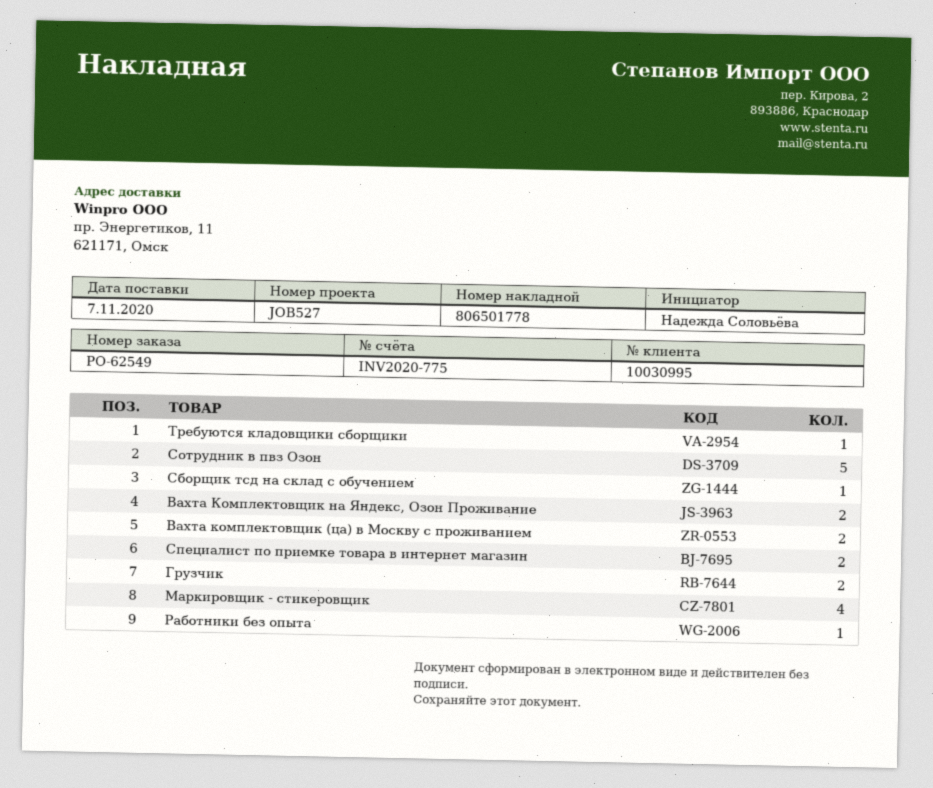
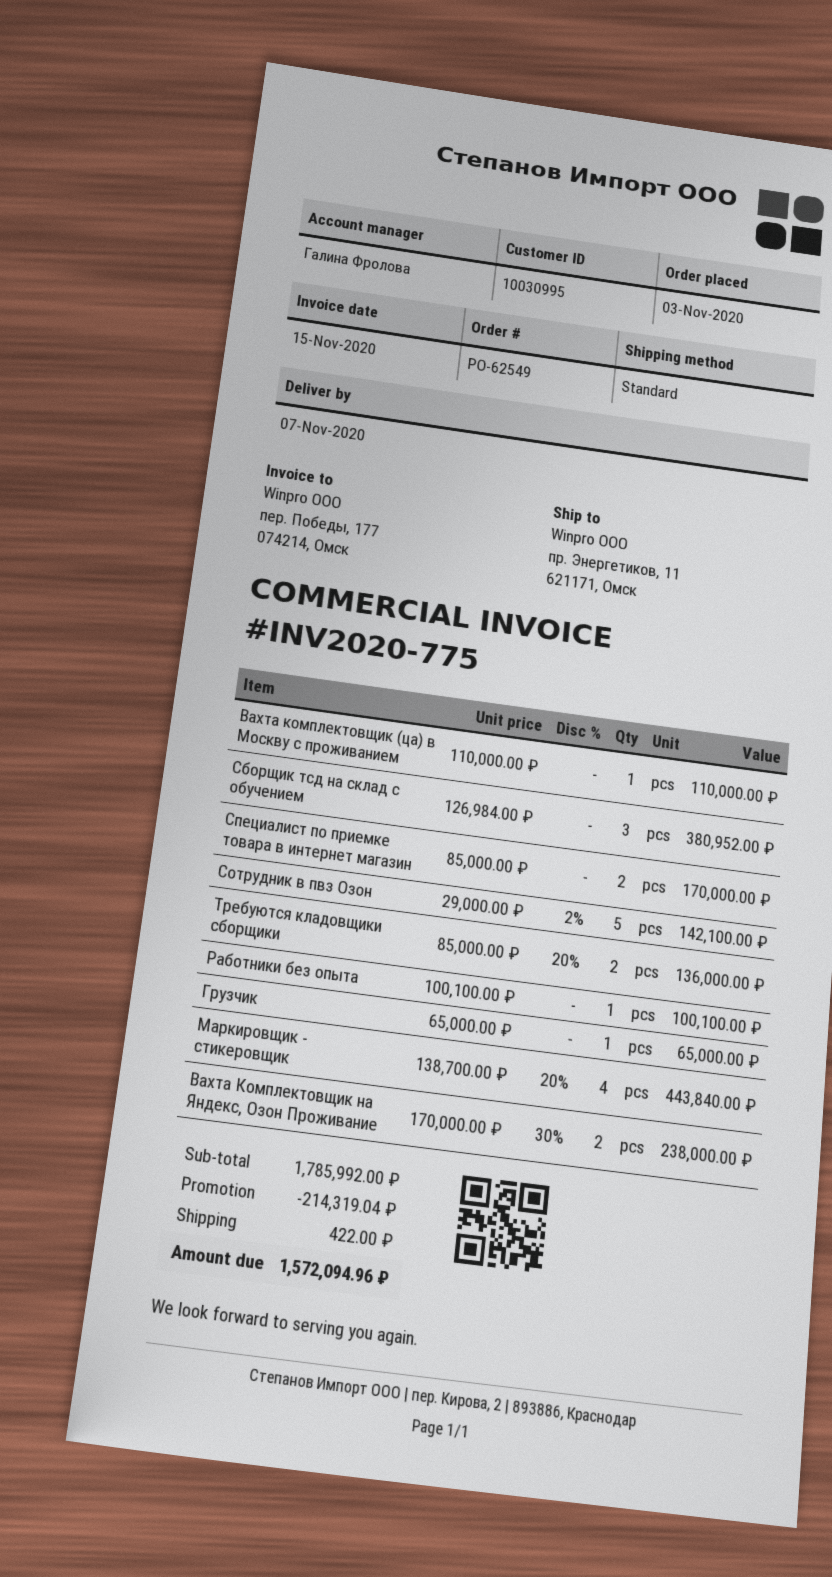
Требуются кладовщики сборщики: 1 -> 2
Сборщик тсд на склад с обучением: 1 -> 3
Вахта комплектовщик (ца) в Москву с проживанием: 2 -> 1
Грузчик: 2 -> 1

